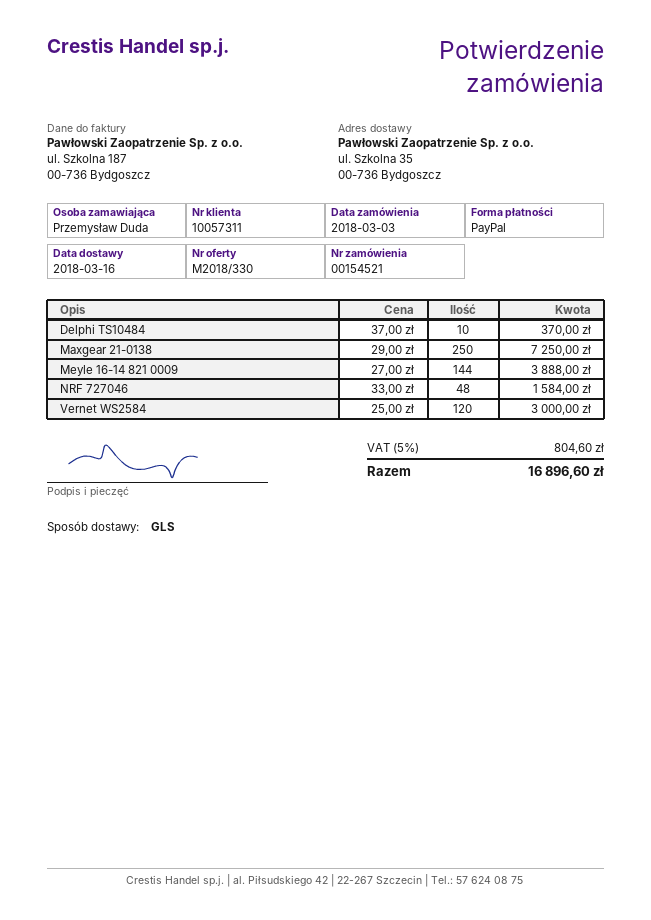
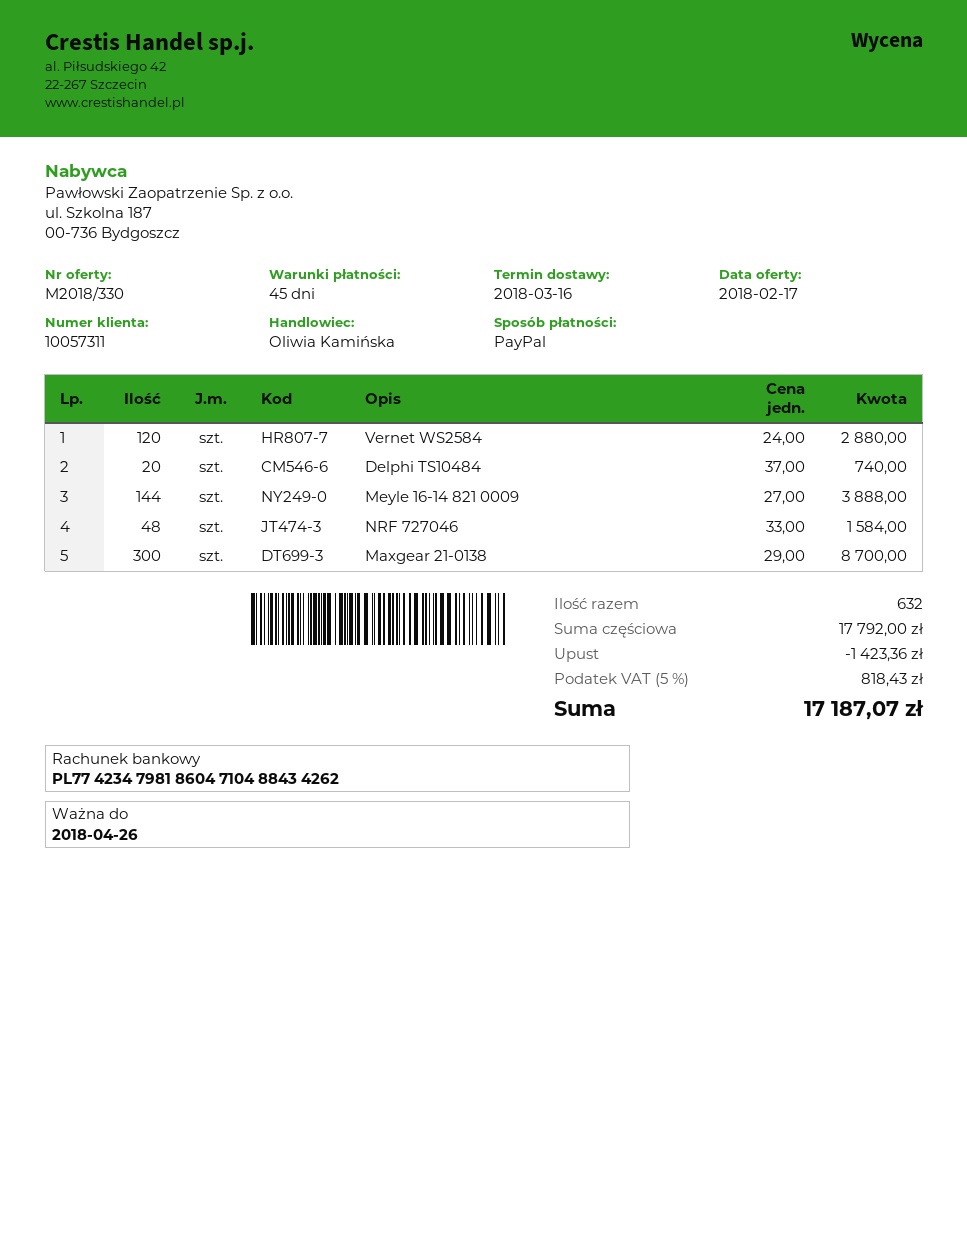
Delphi TS10484: 10 x 37.00 = 370.00 -> 20 x 37.00 = 740.00
Maxgear 21-0138: 250 x 29.00 = 7250.00 -> 300 x 29.00 = 8700.00
Vernet WS2584: 120 x 25.00 = 3000.00 -> 120 x 24.00 = 2880.00
discount: none -> 1423.36
tax: 5% = 804.60 -> 5% = 818.43
total: 16896.60 -> 17187.07

